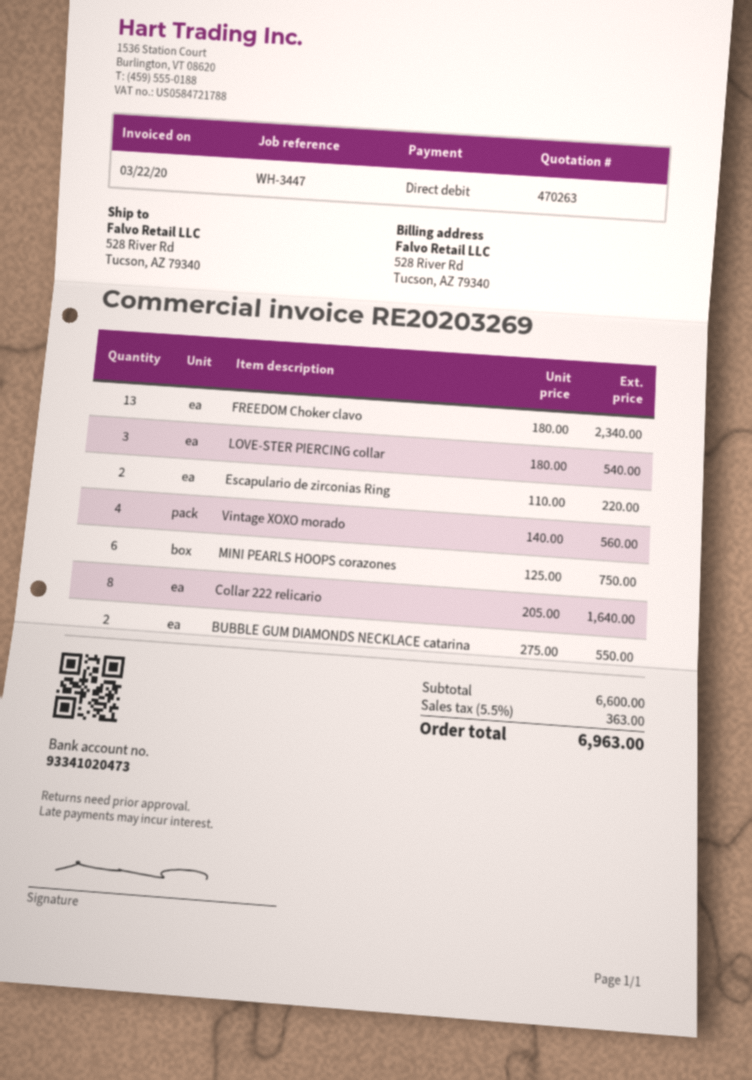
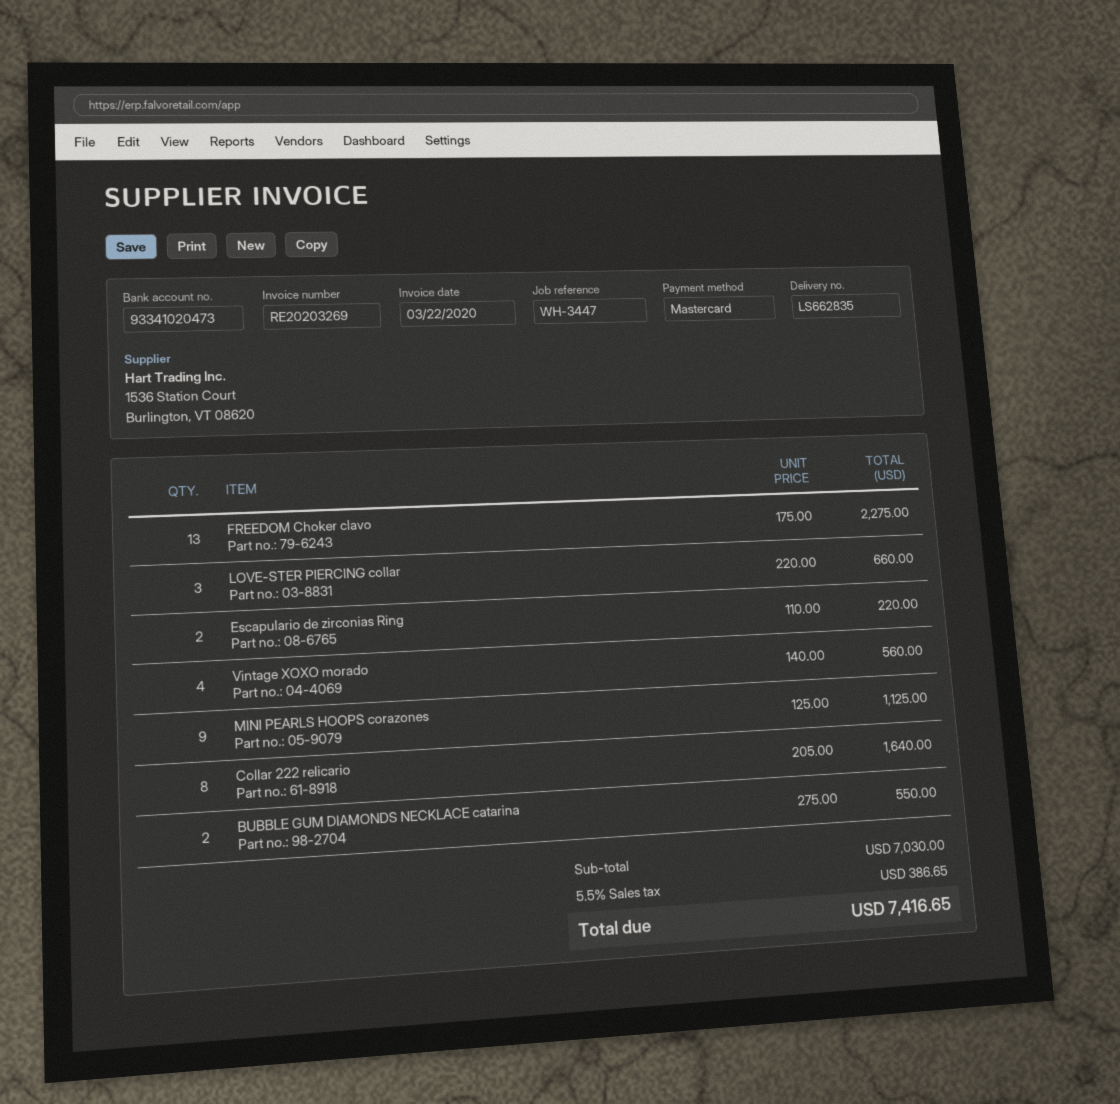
payment method: direct debit -> Mastercard
FREEDOM Choker clavo: 13 x 180.00 = 2340.00 -> 13 x 175.00 = 2275.00
LOVE-STER PIERCING collar: 3 x 180.00 = 540.00 -> 3 x 220.00 = 660.00
MINI PEARLS HOOPS corazones: 6 x 125.00 = 750.00 -> 9 x 125.00 = 1125.00
subtotal: 6600.00 -> 7030.00
tax: 5.5% = 363.00 -> 5.5% = 386.65
total: 6963.00 -> 7416.65

